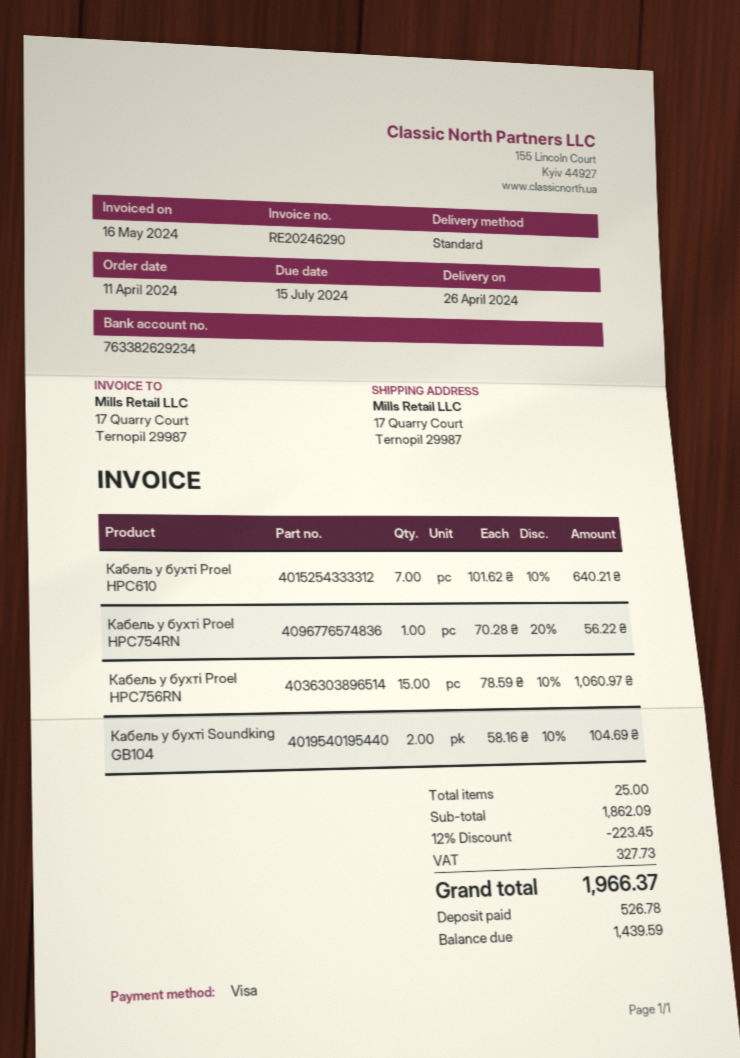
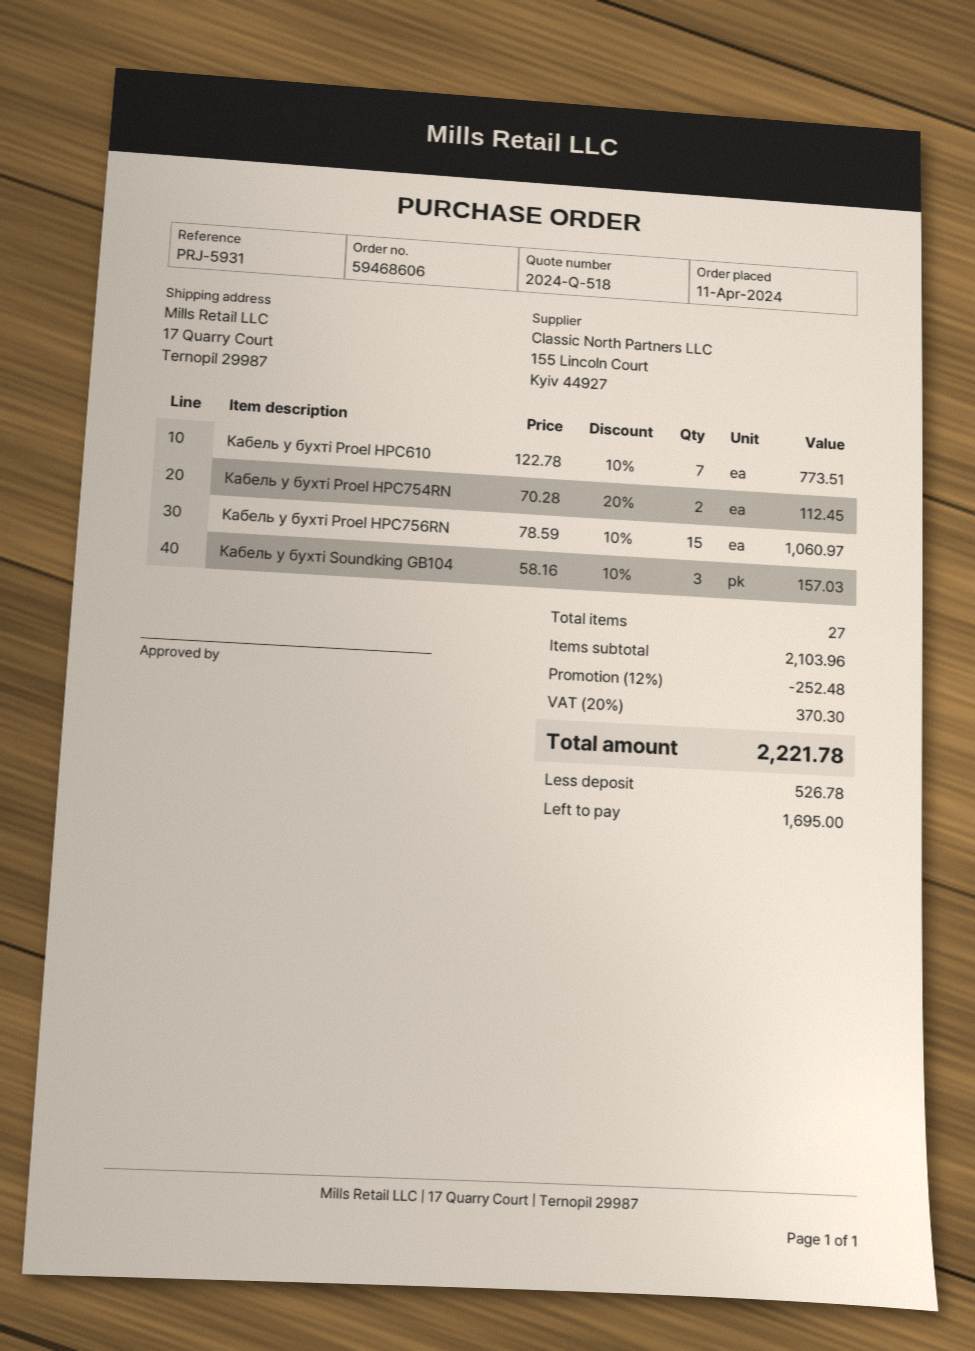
Кабель у бухті Proel HPC610: 7 x 101.62 - 10% = 640.21 -> 7 x 122.78 - 10% = 773.51
Кабель у бухті Proel HPC754RN: 1 x 70.28 - 20% = 56.22 -> 2 x 70.28 - 20% = 112.45
Кабель у бухті Soundking GB104: 2 x 58.16 - 10% = 104.69 -> 3 x 58.16 - 10% = 157.03
total quantity: 25 -> 27
subtotal: 1862.09 -> 2103.96
discount: 12% = 223.45 -> 12% = 252.48
tax: 327.73 -> 370.30
total: 1966.37 -> 2221.78
balance: 1439.59 -> 1695.00

